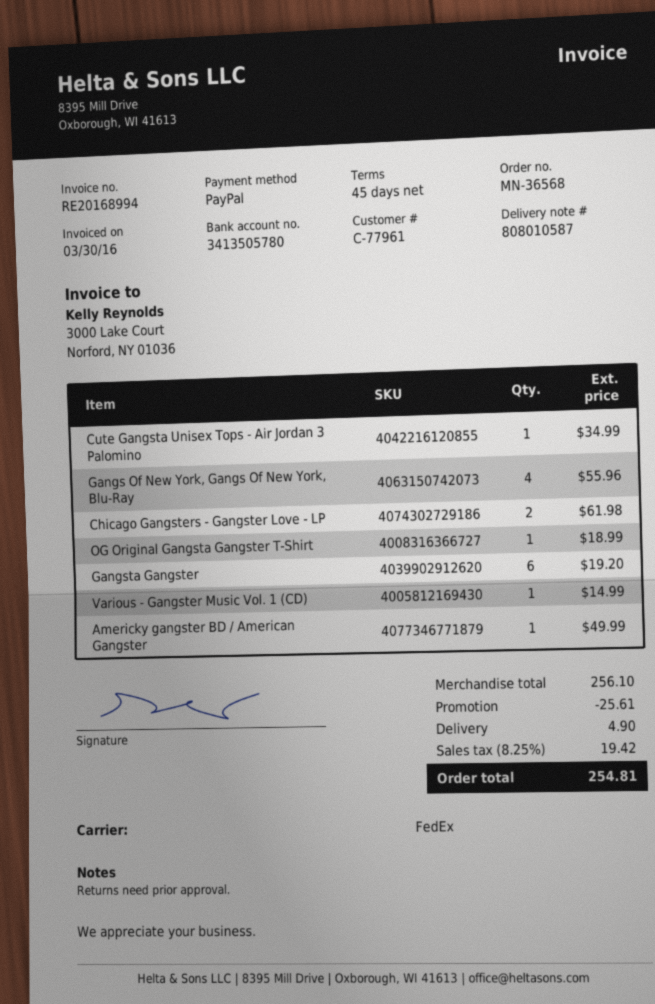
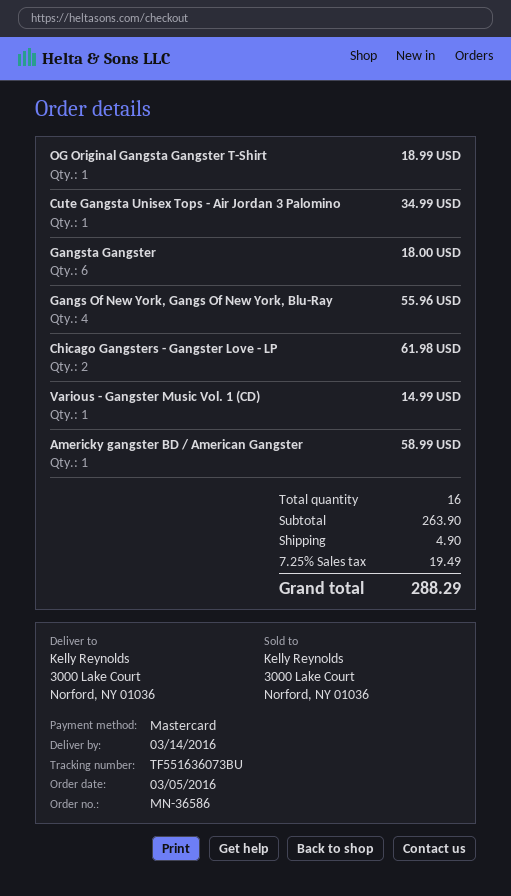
order number: MN-36568 -> MN-36586
payment method: PayPal -> Mastercard
Gangsta Gangster: 6 for 19.20 -> 6 for 18.00
Americky gangster BD / American Gangster: 1 for 49.99 -> 1 for 58.99
subtotal: 256.10 -> 263.90
discount: 25.61 -> none
tax: 8.25% = 19.42 -> 7.25% = 19.49
total: 254.81 -> 288.29

